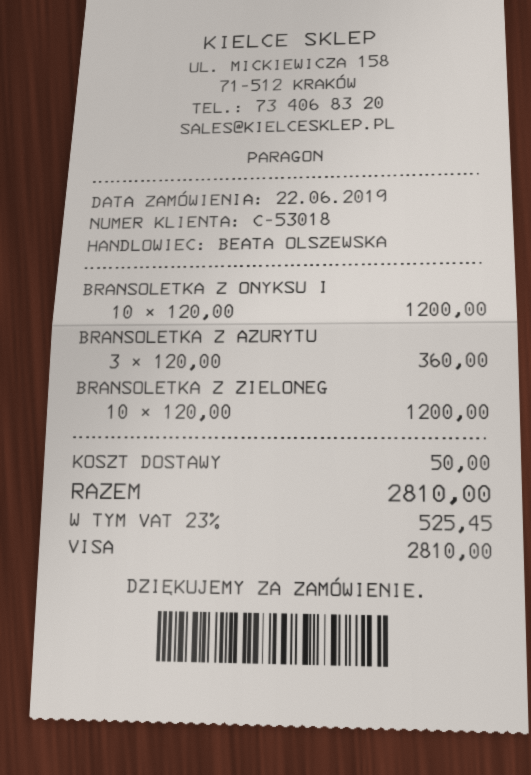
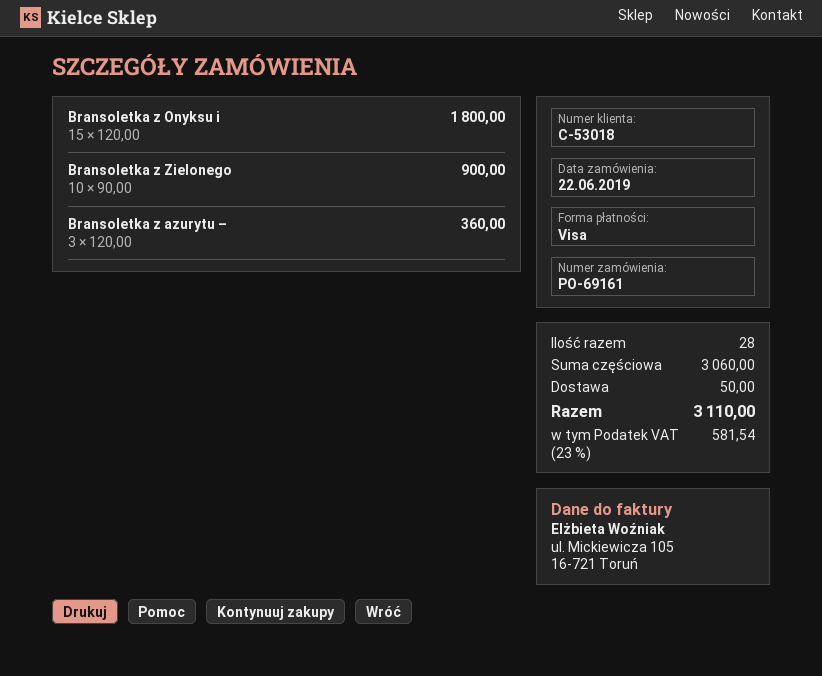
BRANSOLETKA Z ONYKSU I: 10 x 120.00 = 1200.00 -> 15 x 120.00 = 1800.00
BRANSOLETKA Z ZIELONEG: 10 x 120.00 = 1200.00 -> 10 x 90.00 = 900.00
tax: 23% = 525.45 -> 23% = 581.54
total: 2810.00 -> 3110.00

